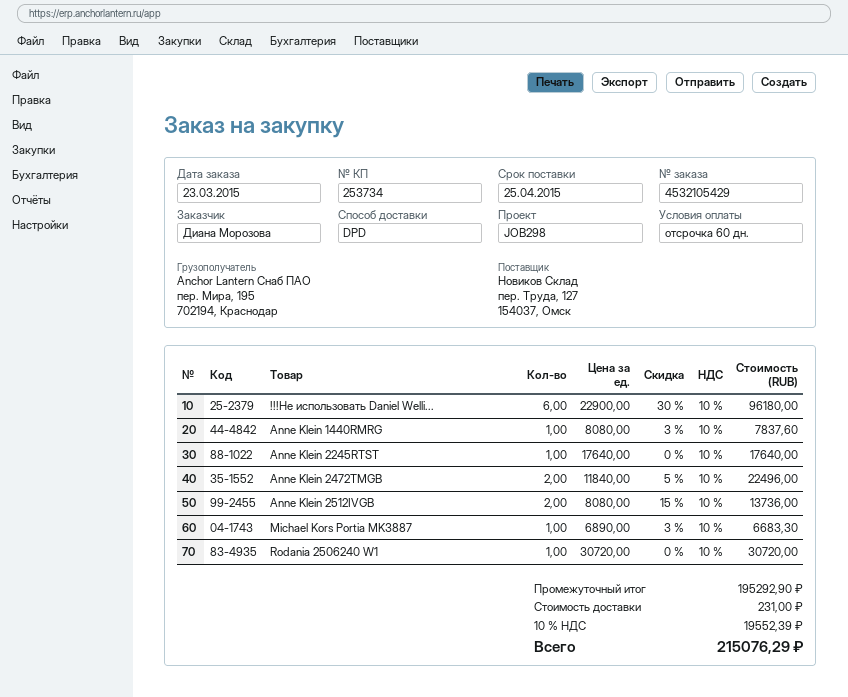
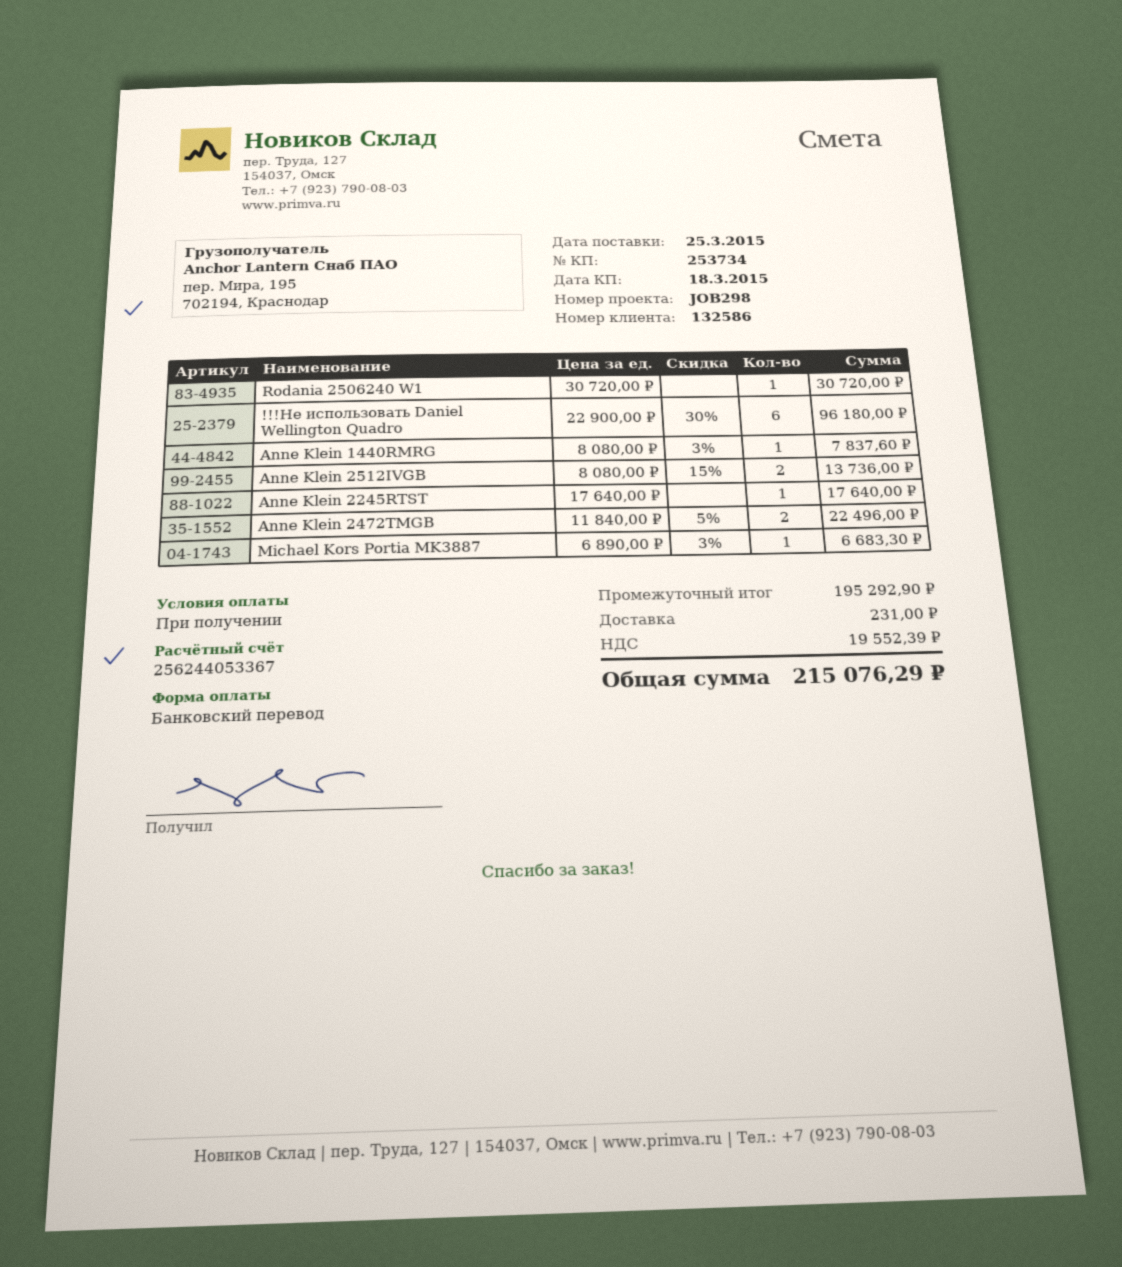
delivery date: 2015-04-25 -> 2015-03-25
payment terms: 60 days -> on receipt

